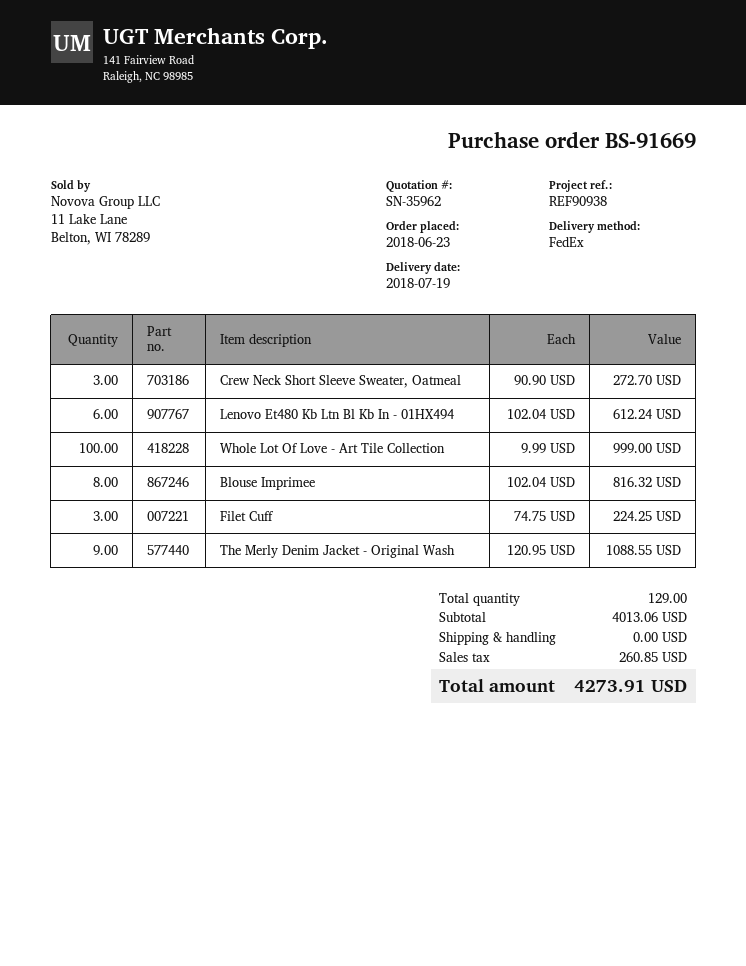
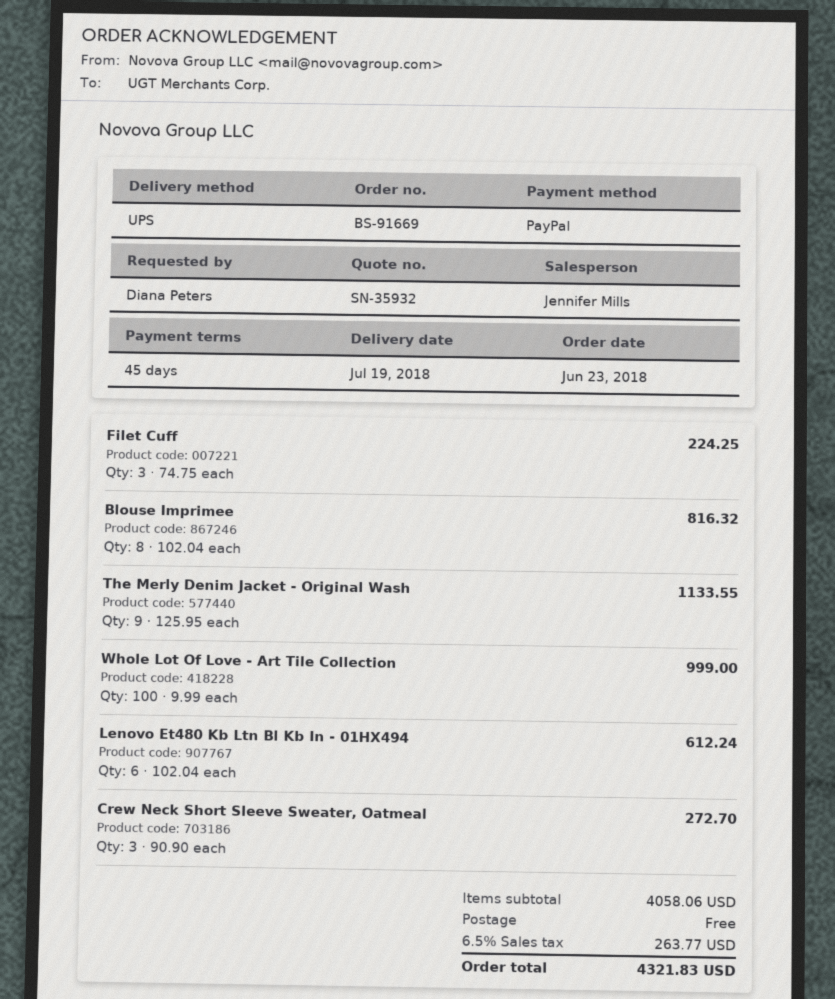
quote number: SN-35962 -> SN-35932
shipping method: FedEx -> UPS
The Merly Denim Jacket - Original Wash: 9 x 120.95 = 1088.55 -> 9 x 125.95 = 1133.55
subtotal: 4013.06 -> 4058.06
tax: 260.85 -> 263.77
total: 4273.91 -> 4321.83

